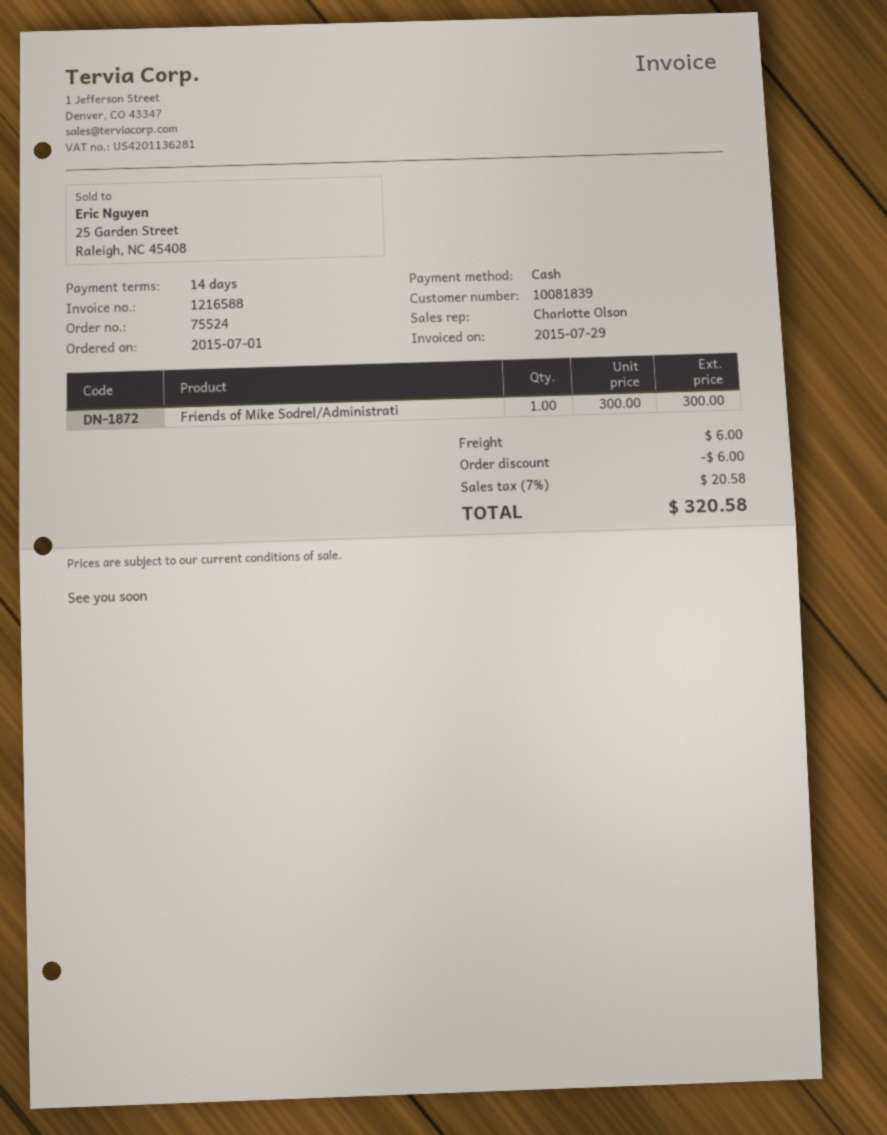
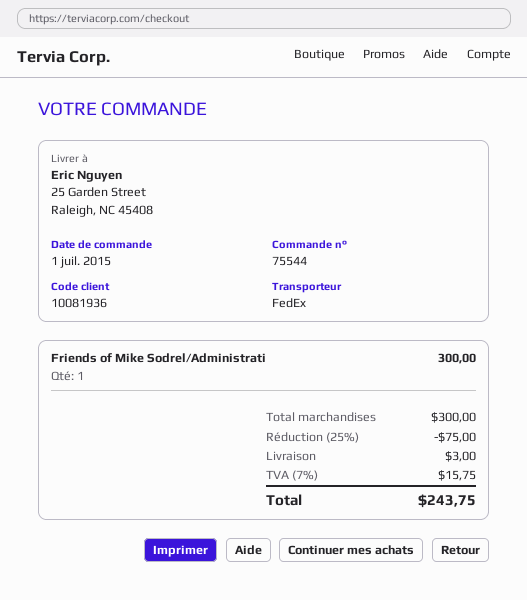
order number: 75524 -> 75544
customer number: 10081839 -> 10081936
discount: 6.00 -> 75.00
shipping: 6.00 -> 3.00
tax: 7% = 20.58 -> 7% = 15.75
total: 320.58 -> 243.75

